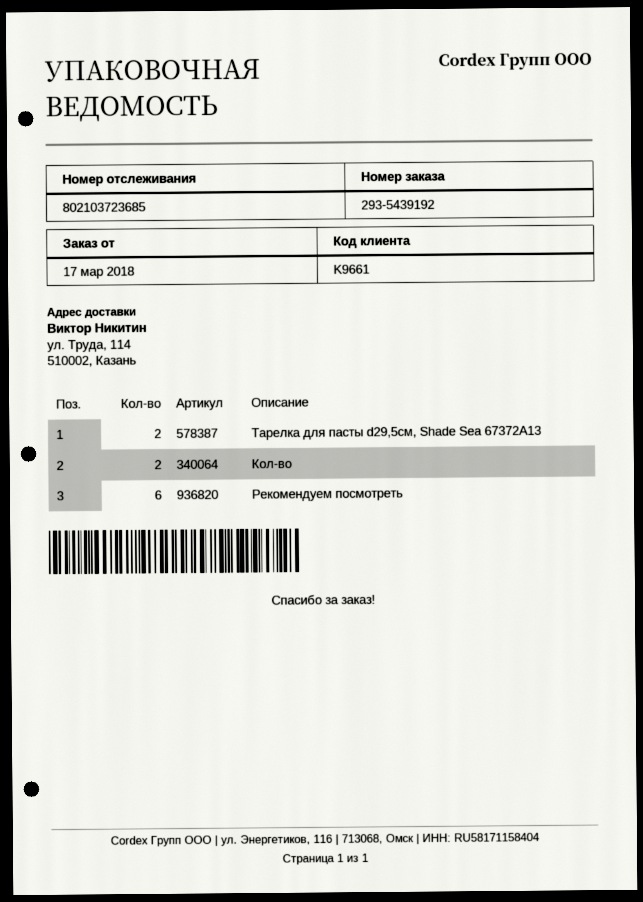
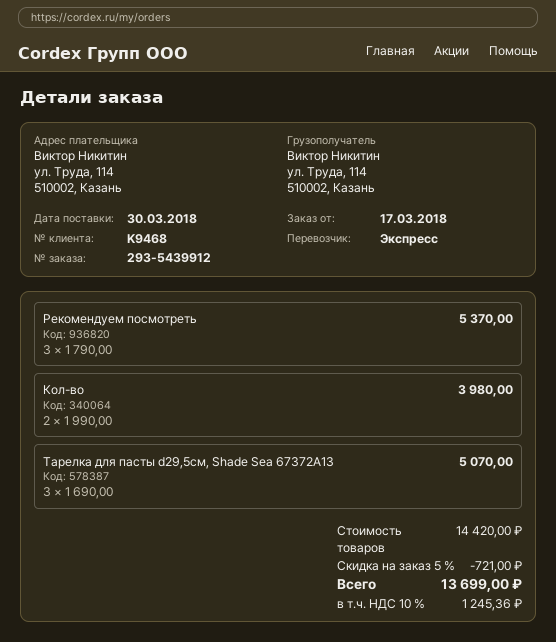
order number: 293-5439192 -> 293-5439912
customer number: K9661 -> K9468
Тарелка для пасты d29,5см, Shade Sea 67372A13: 2 -> 3
Рекомендуем посмотреть: 6 -> 3

